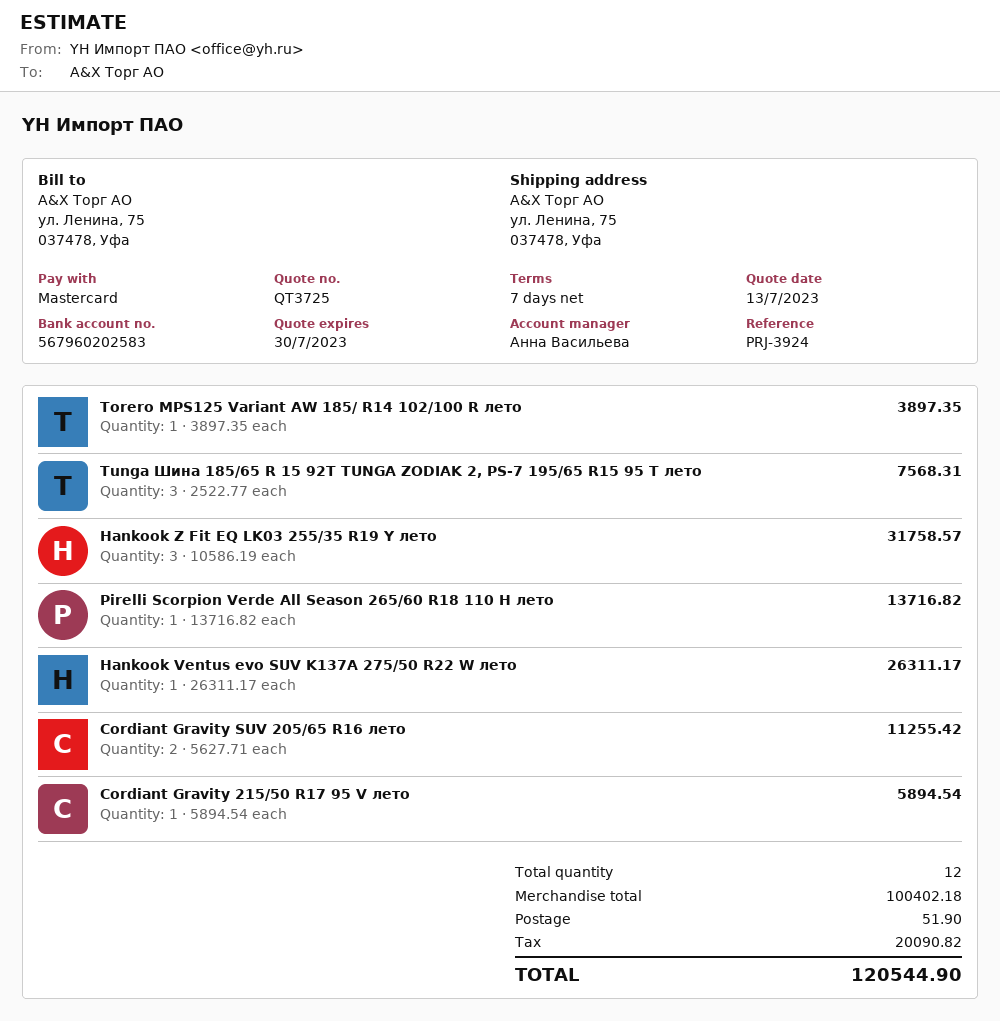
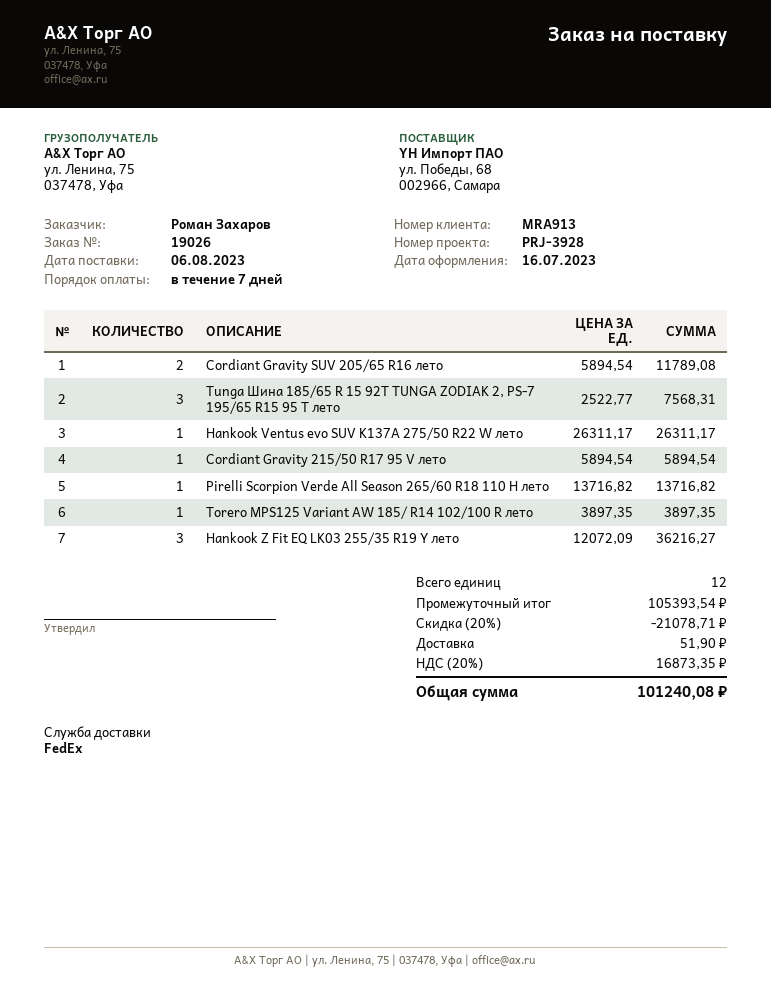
reference: PRJ-3924 -> PRJ-3928
Hankook Z Fit EQ LK03 255/35 R19 Y лето: 3 x 10586.19 = 31758.57 -> 3 x 12072.09 = 36216.27
Cordiant Gravity SUV 205/65 R16 лето: 2 x 5627.71 = 11255.42 -> 2 x 5894.54 = 11789.08
subtotal: 100402.18 -> 105393.54
discount: none -> 20% = 21078.71
tax: 20090.82 -> 16873.35
total: 120544.90 -> 101240.08

